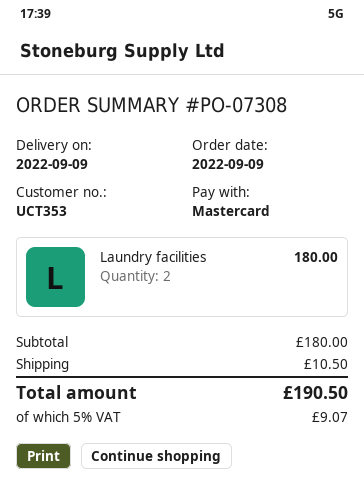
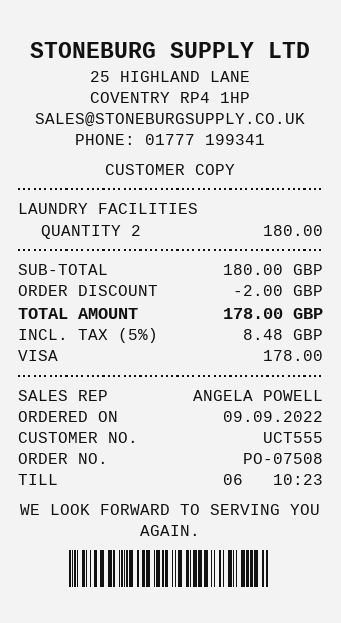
order number: PO-07308 -> PO-07508
customer number: UCT353 -> UCT555
payment method: Mastercard -> Visa
discount: none -> 2.00
shipping: 10.50 -> none
tax: 5% = 9.07 -> 5% = 8.48
total: 190.50 -> 178.00

